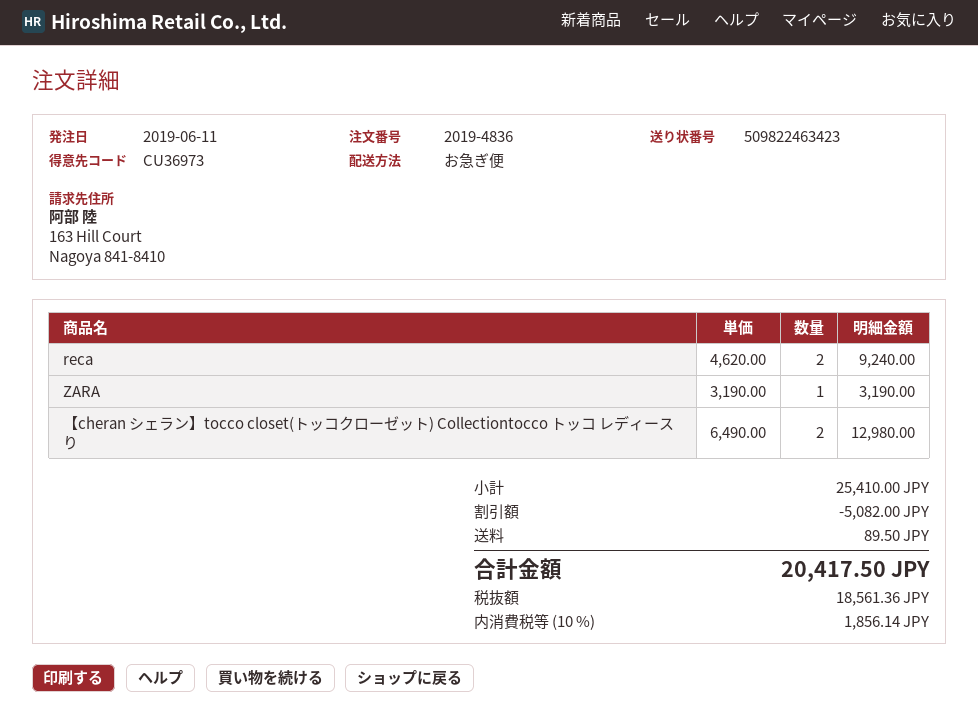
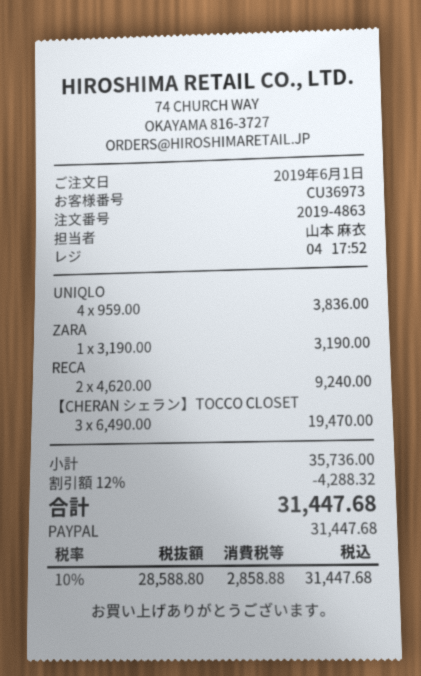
order number: 2019-4836 -> 2019-4863
order date: 2019-06-11 -> 2019-06-01
【cheran シェラン】tocco closet(トッコクローゼット) Collectiontocco トッコ レディース り: 2 x 6490.00 = 12980.00 -> 3 x 6490.00 = 19470.00
UNIQLO: none -> 4 x 959.00 = 3836.00
subtotal: 25410.00 -> 35736.00
discount: 5082.00 -> 4288.32
shipping: 89.50 -> none
net: 18561.36 -> 28588.80
tax: 10% = 1856.14 -> 10% = 2858.88
total: 20417.50 -> 31447.68

